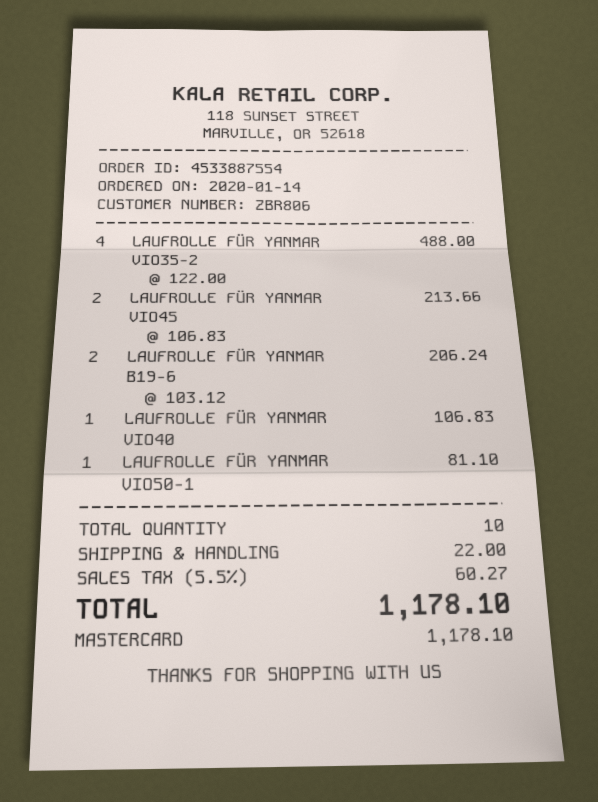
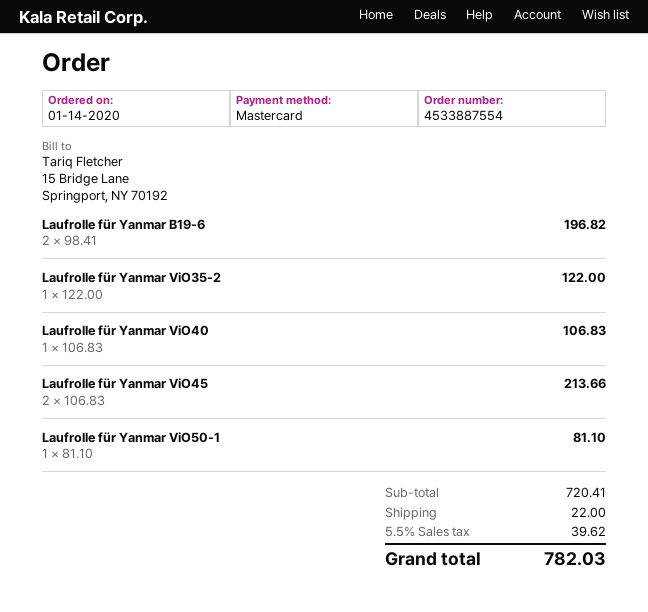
LAUFROLLE FÜR YANMAR VIO35-2: 4 x 122.00 = 488.00 -> 1 x 122.00 = 122.00
LAUFROLLE FÜR YANMAR B19-6: 2 x 103.12 = 206.24 -> 2 x 98.41 = 196.82
tax: 5.5% = 60.27 -> 5.5% = 39.62
total: 1178.10 -> 782.03

